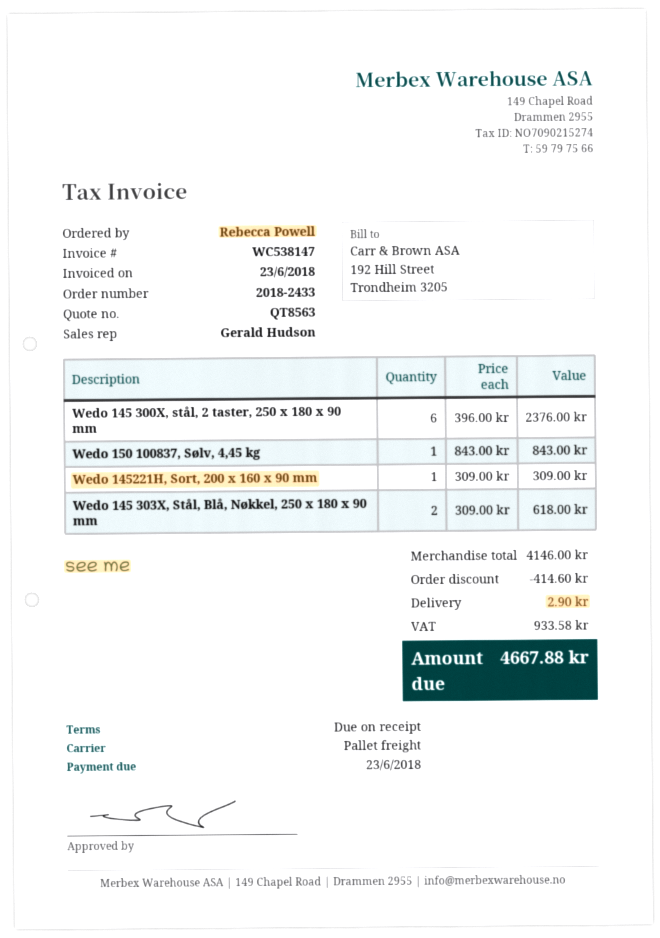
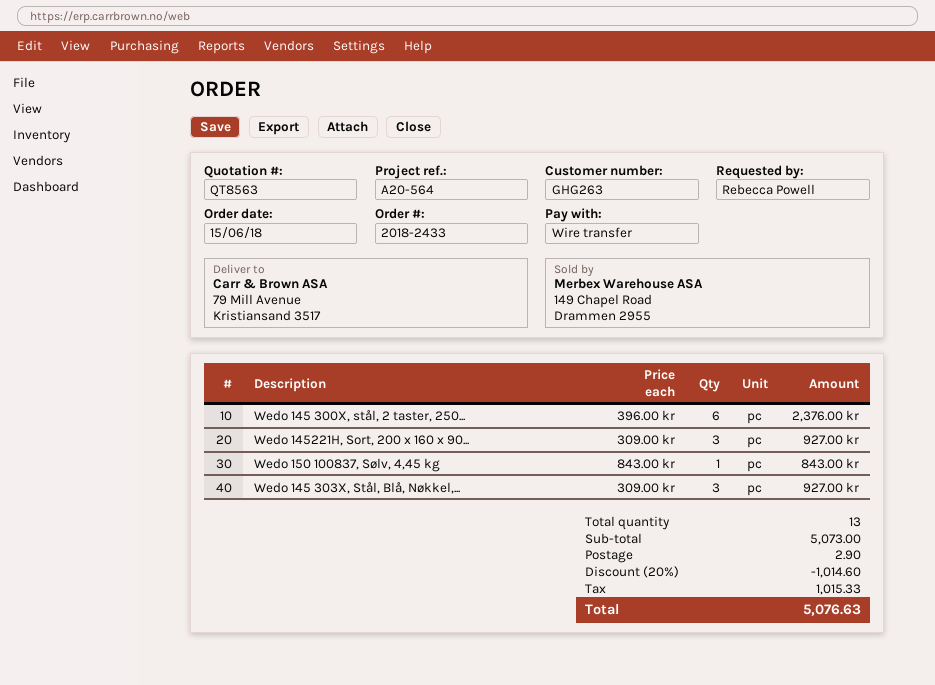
Wedo 145221H, Sort, 200 x 160 x 90 mm: 1 x 309.00 = 309.00 -> 3 x 309.00 = 927.00
Wedo 145 303X, Stål, Blå, Nøkkel, 250 x 180 x 90 mm: 2 x 309.00 = 618.00 -> 3 x 309.00 = 927.00
subtotal: 4146.00 -> 5073.00
discount: 414.60 -> 1014.60
tax: 933.58 -> 1015.33
total: 4667.88 -> 5076.63

